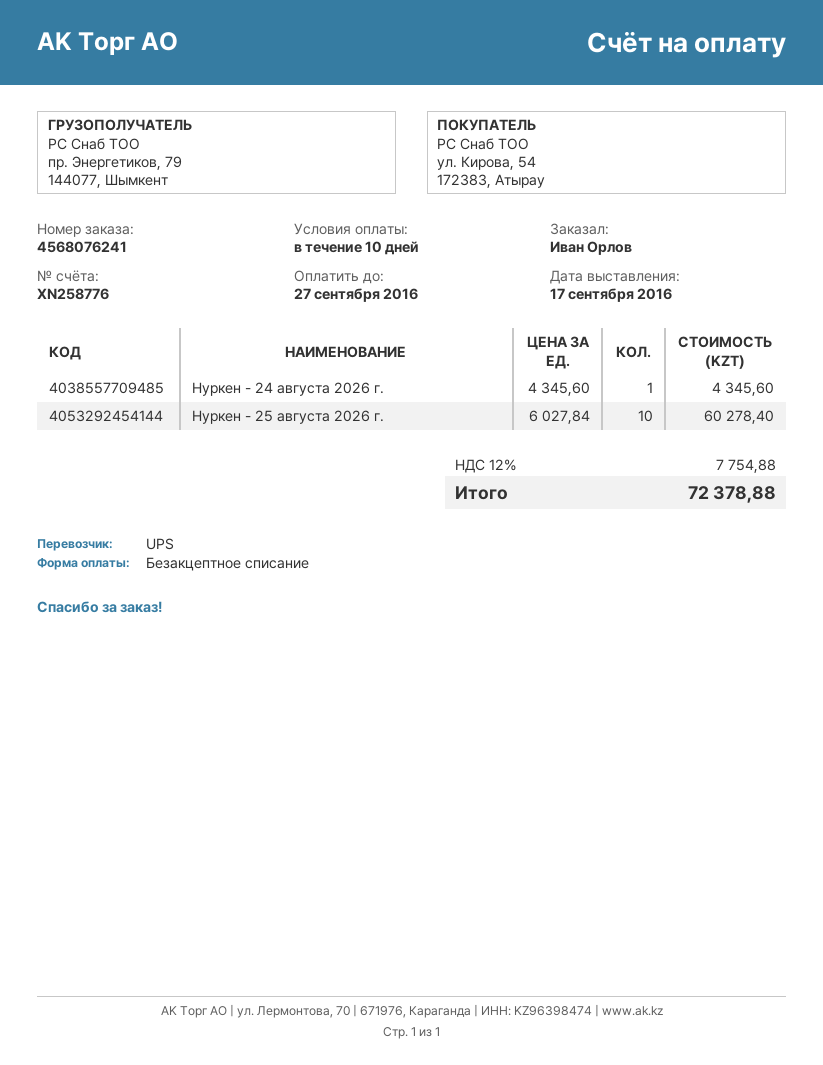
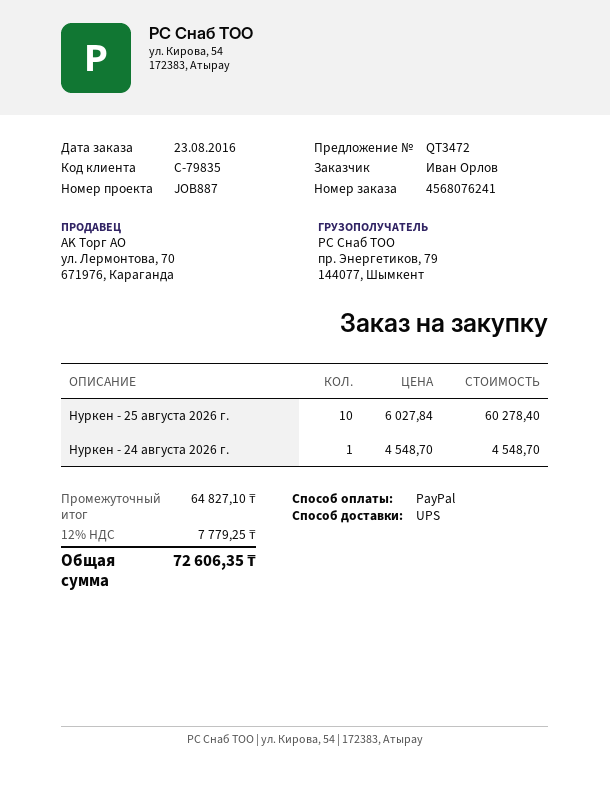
payment method: direct debit -> PayPal
Нуркен - 24 августа 2026 г.: 1 x 4345.60 = 4345.60 -> 1 x 4548.70 = 4548.70
tax: 12% = 7754.88 -> 12% = 7779.25
total: 72378.88 -> 72606.35

